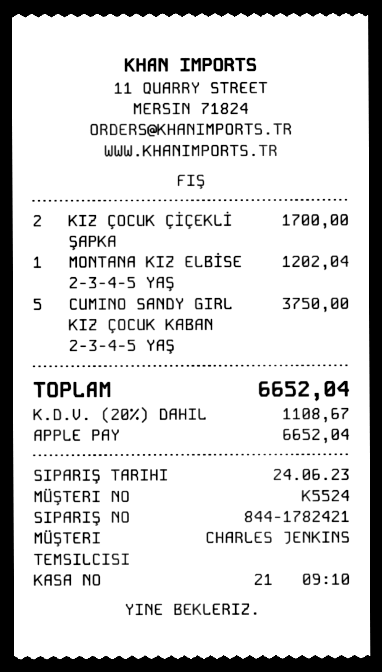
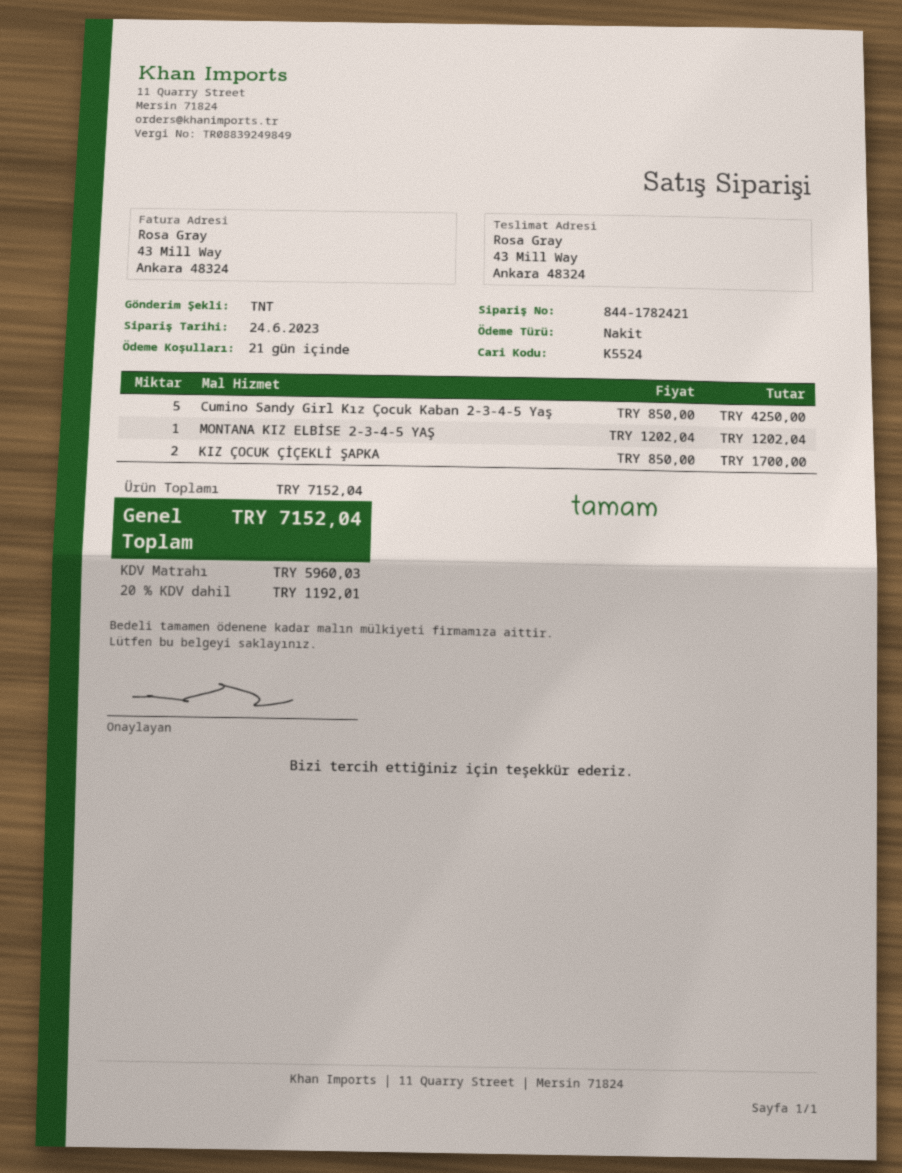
payment method: Apple Pay -> cash
CUMINO SANDY GIRL KIZ ÇOCUK KABAN 2-3-4-5 YAŞ: 5 for 3750.00 -> 5 for 4250.00
tax: 20% = 1108.67 -> 20% = 1192.01
total: 6652.04 -> 7152.04

